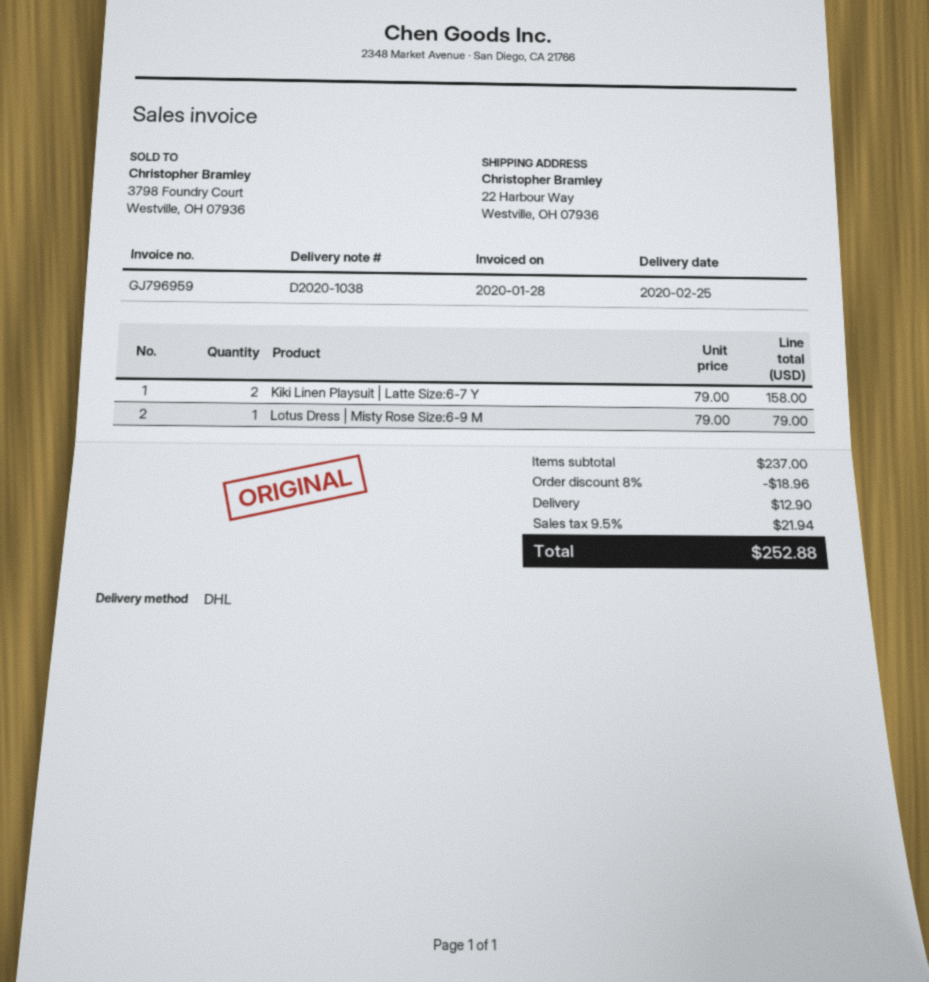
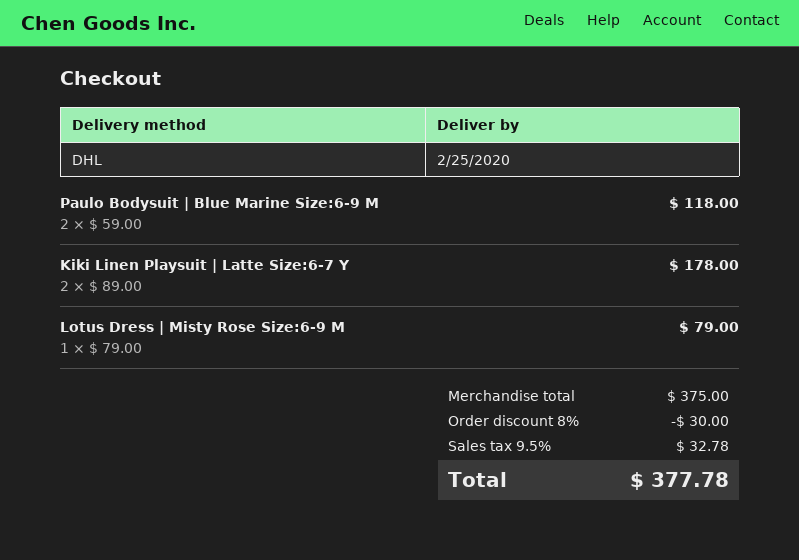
Kiki Linen Playsuit | Latte Size:6-7 Y: 2 x 79.00 = 158.00 -> 2 x 89.00 = 178.00
Paulo Bodysuit | Blue Marine Size:6-9 M: none -> 2 x 59.00 = 118.00
subtotal: 237.00 -> 375.00
discount: 8% = 18.96 -> 8% = 30.00
shipping: 12.90 -> none
tax: 9.5% = 21.94 -> 9.5% = 32.78
total: 252.88 -> 377.78

